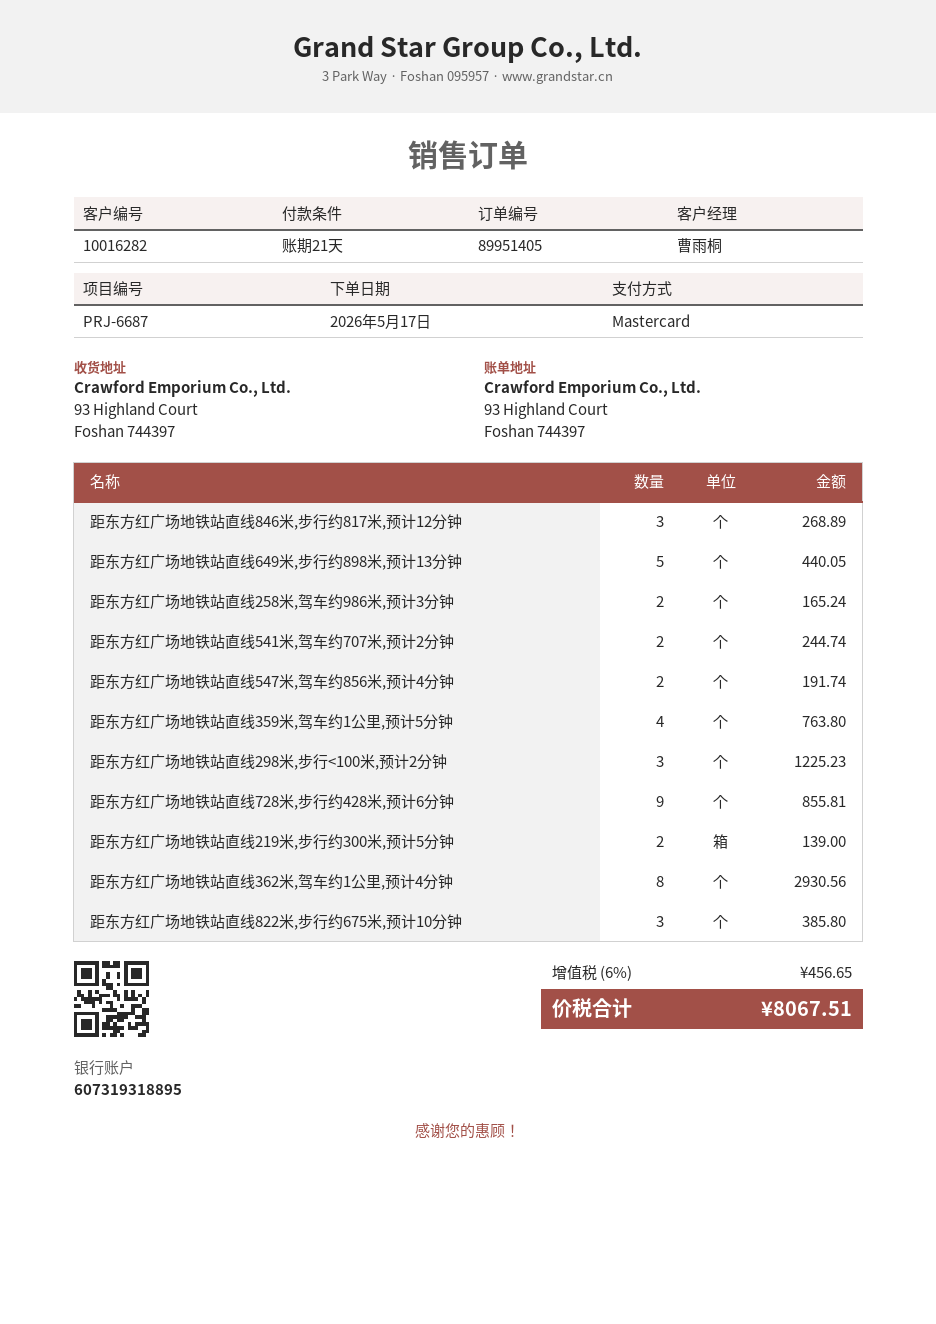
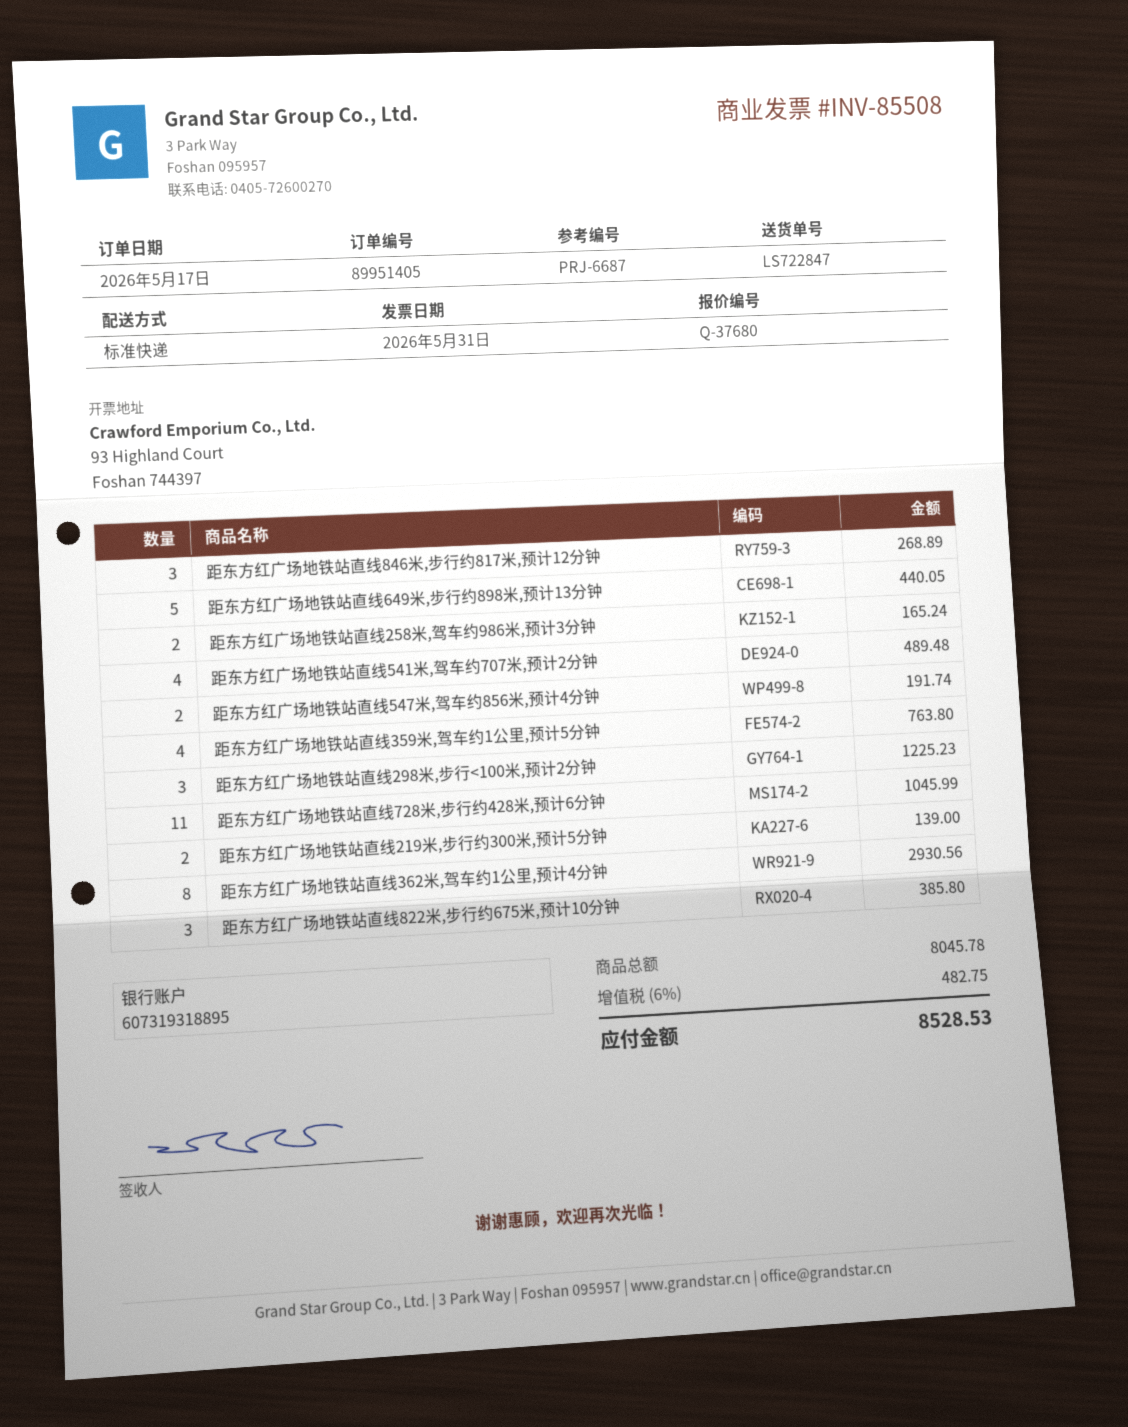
距东方红广场地铁站直线541米,驾车约707米,预计2分钟: 2 for 244.74 -> 4 for 489.48
距东方红广场地铁站直线728米,步行约428米,预计6分钟: 9 for 855.81 -> 11 for 1045.99
tax: 6% = 456.65 -> 6% = 482.75
total: 8067.51 -> 8528.53

